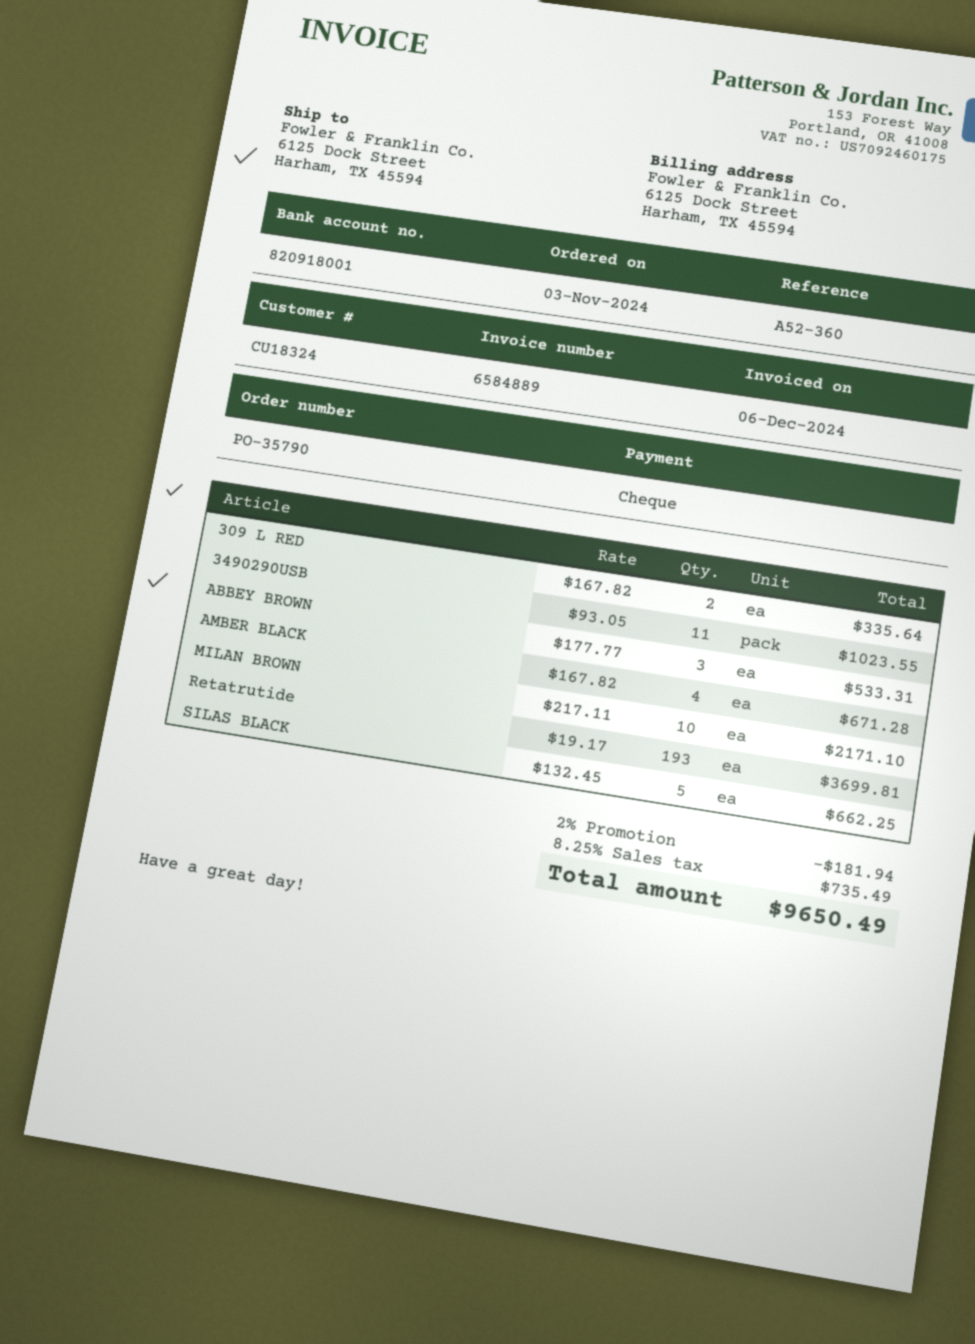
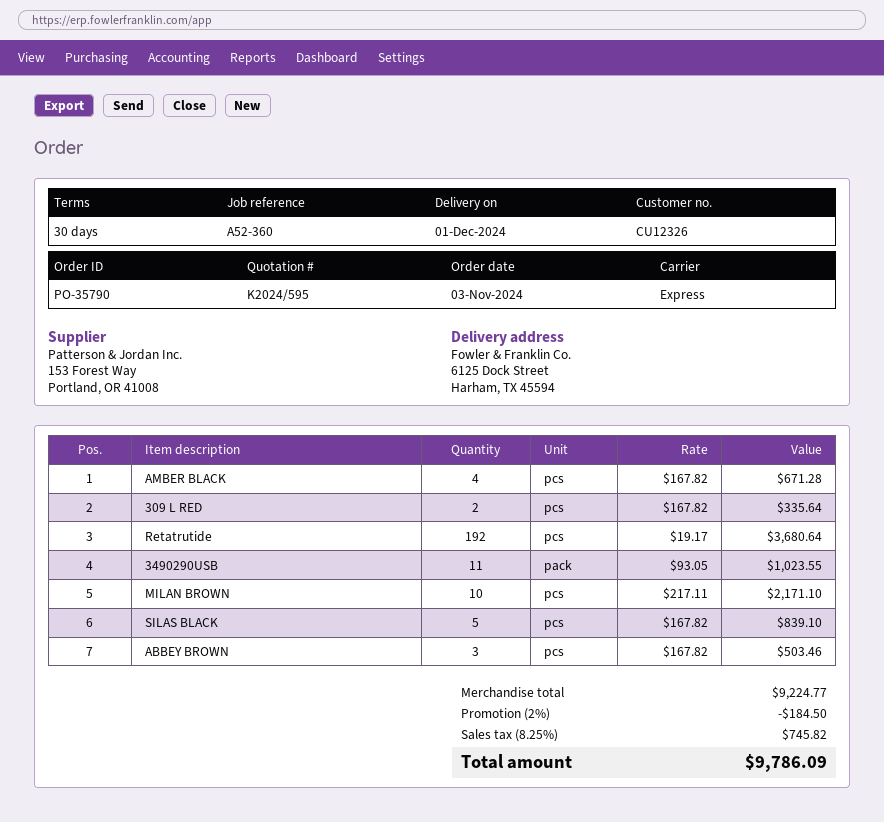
customer number: CU18324 -> CU12326
ABBEY BROWN: 3 x 177.77 = 533.31 -> 3 x 167.82 = 503.46
Retatrutide: 193 x 19.17 = 3699.81 -> 192 x 19.17 = 3680.64
SILAS BLACK: 5 x 132.45 = 662.25 -> 5 x 167.82 = 839.10
discount: 2% = 181.94 -> 2% = 184.50
tax: 8.25% = 735.49 -> 8.25% = 745.82
total: 9650.49 -> 9786.09

